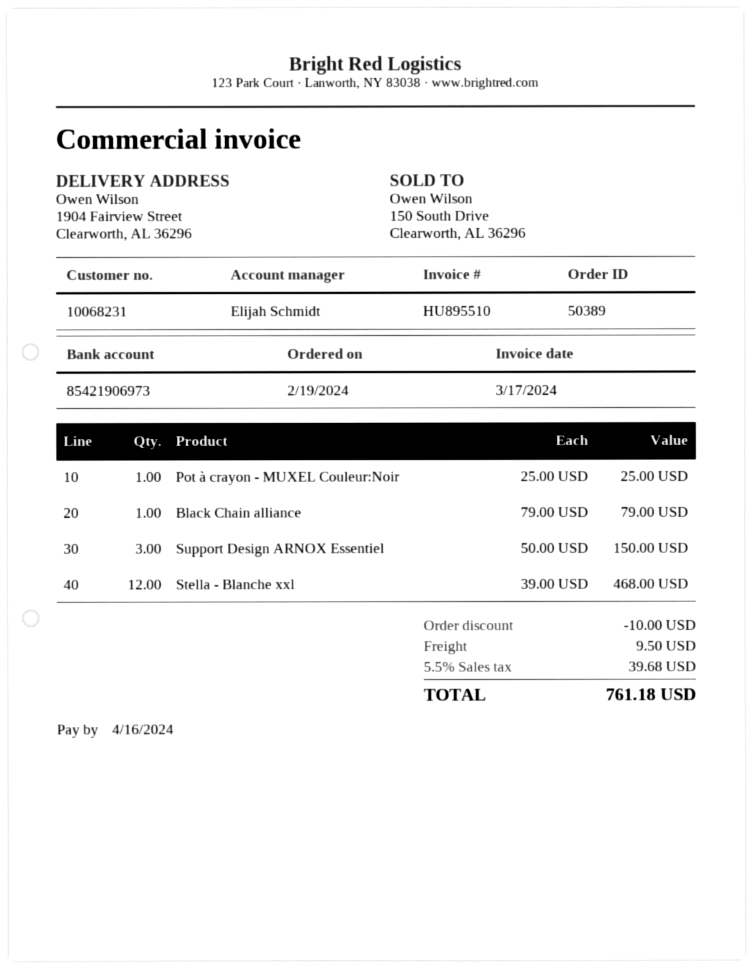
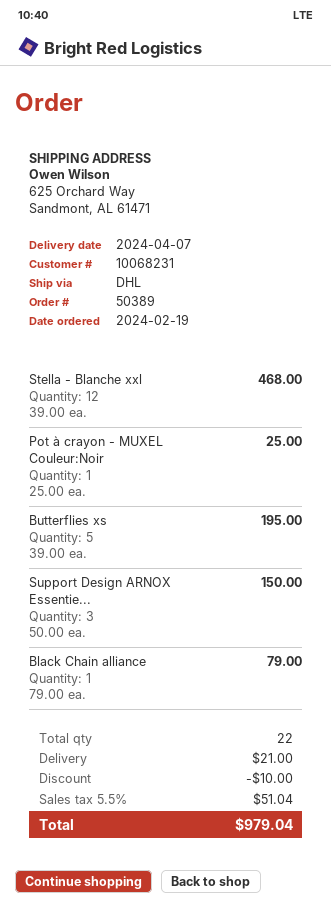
ship to: 1904 Fairview Street, Clearworth, AL 36296 -> 625 Orchard Way, Sandmont, AL 61471
Butterflies xs: none -> 5 x 39.00 = 195.00
shipping: 9.50 -> 21.00
tax: 5.5% = 39.68 -> 5.5% = 51.04
total: 761.18 -> 979.04

